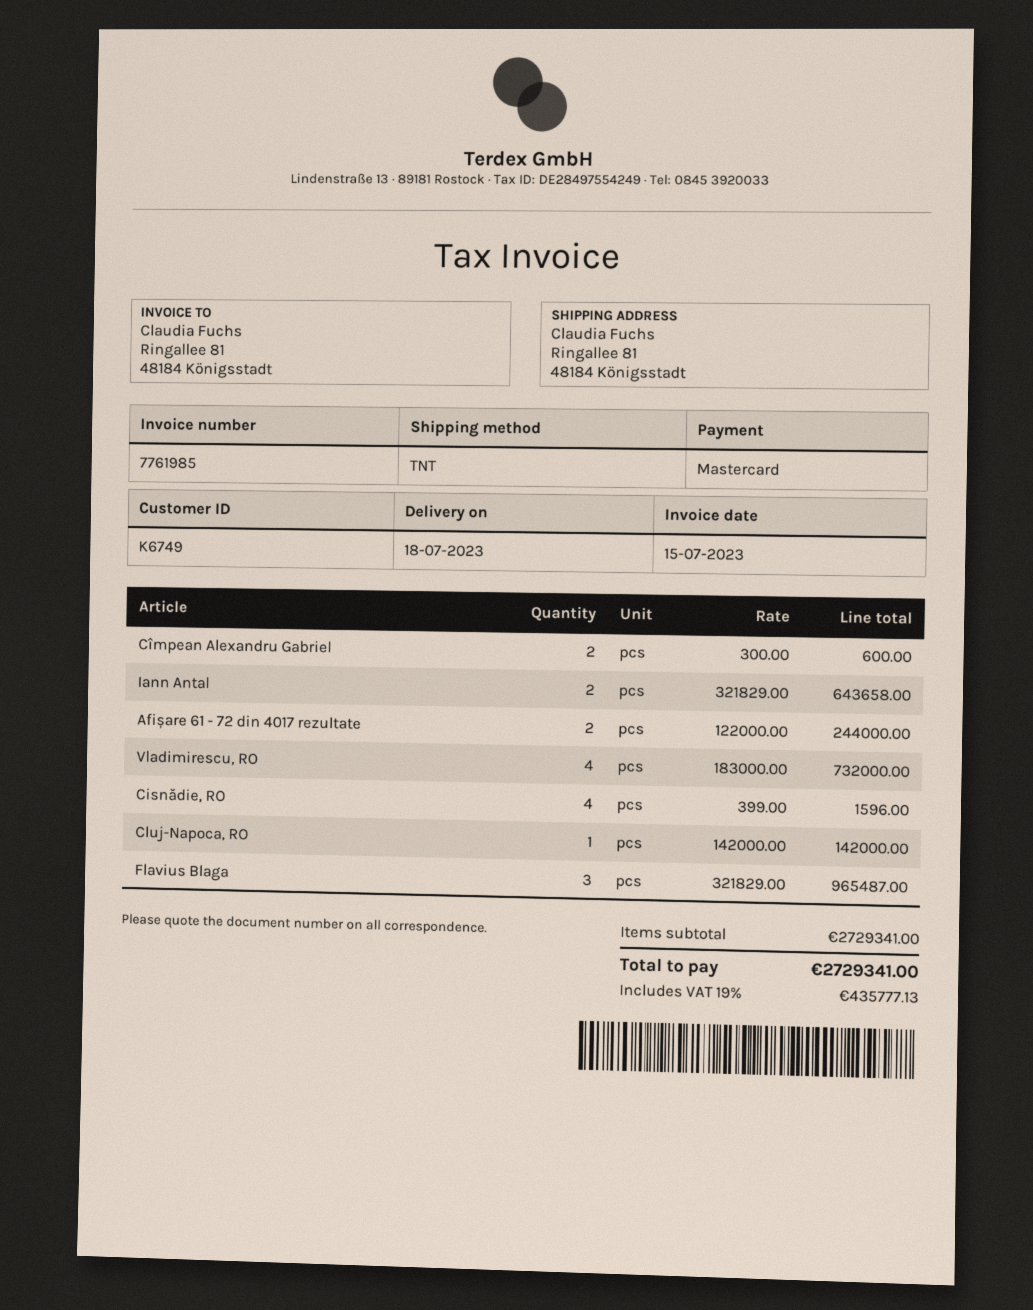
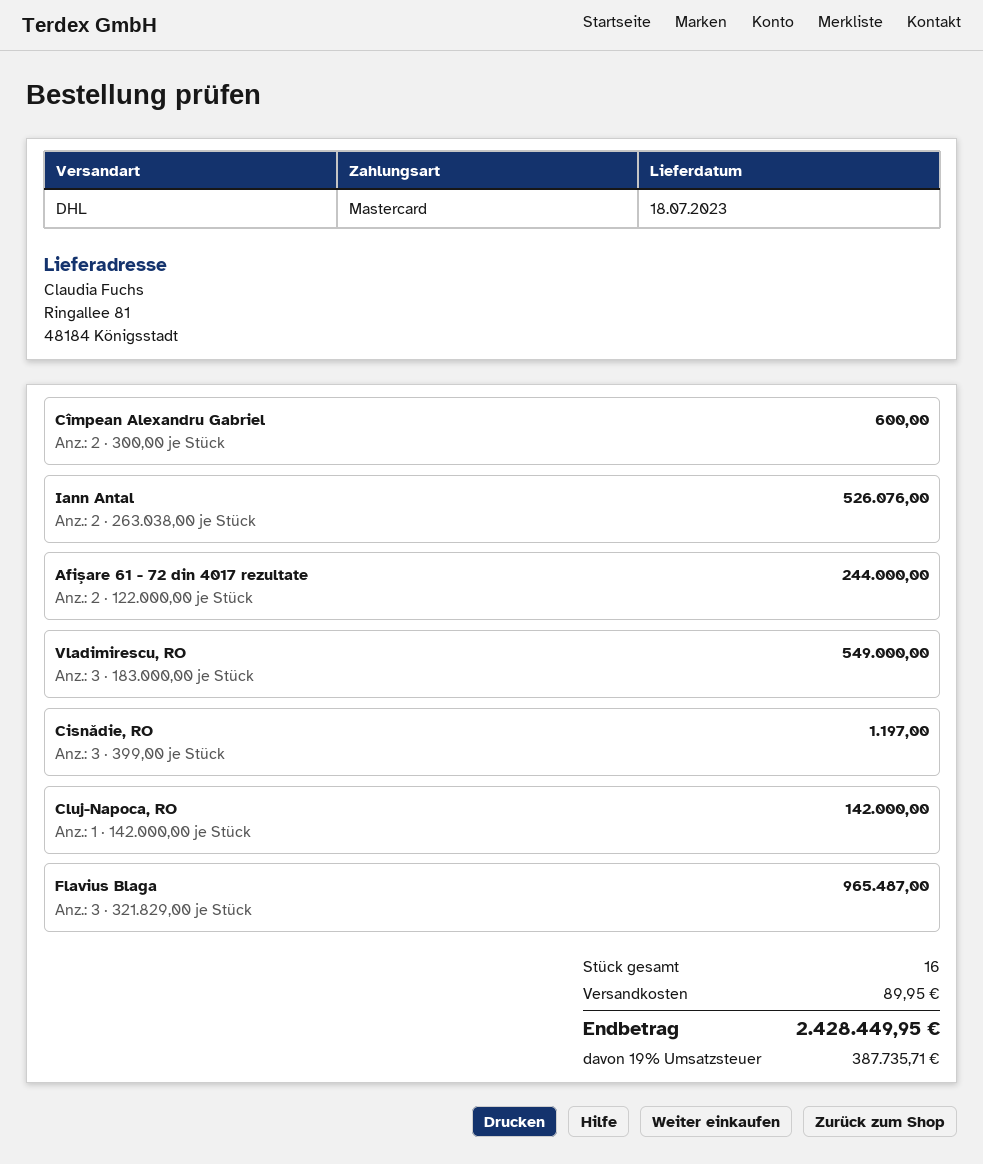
shipping method: TNT -> DHL
Iann Antal: 2 x 321829.00 = 643658.00 -> 2 x 263038.00 = 526076.00
Vladimirescu, RO: 4 x 183000.00 = 732000.00 -> 3 x 183000.00 = 549000.00
Cisnădie, RO: 4 x 399.00 = 1596.00 -> 3 x 399.00 = 1197.00
shipping: none -> 89.95
tax: 19% = 435777.13 -> 19% = 387735.71
total: 2729341.00 -> 2428449.95

